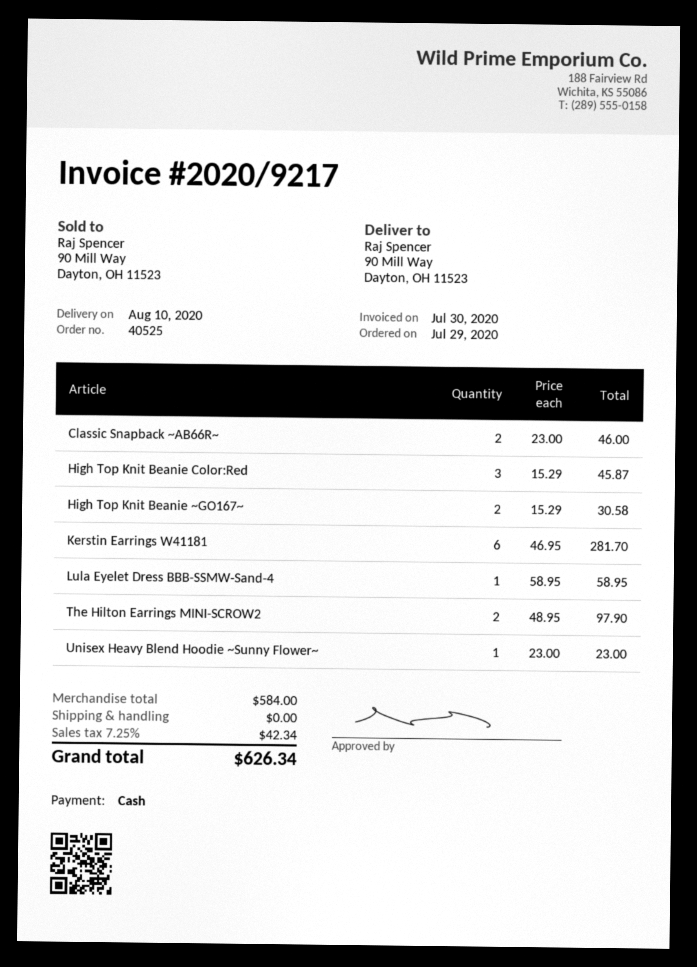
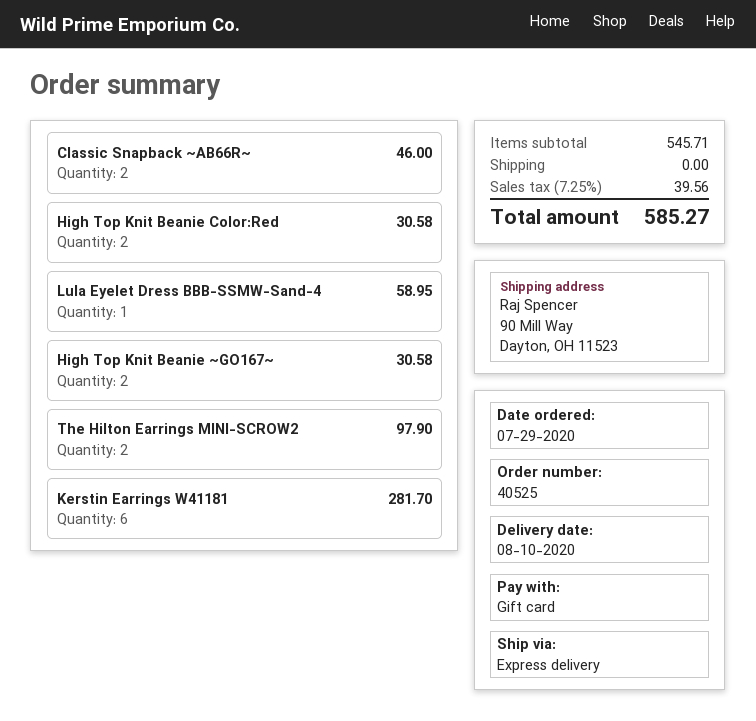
payment method: cash -> gift card
High Top Knit Beanie Color:Red: 3 for 45.87 -> 2 for 30.58
Unisex Heavy Blend Hoodie ~Sunny Flower~: 1 for 23.00 -> none
subtotal: 584.00 -> 545.71
tax: 7.25% = 42.34 -> 7.25% = 39.56
total: 626.34 -> 585.27

